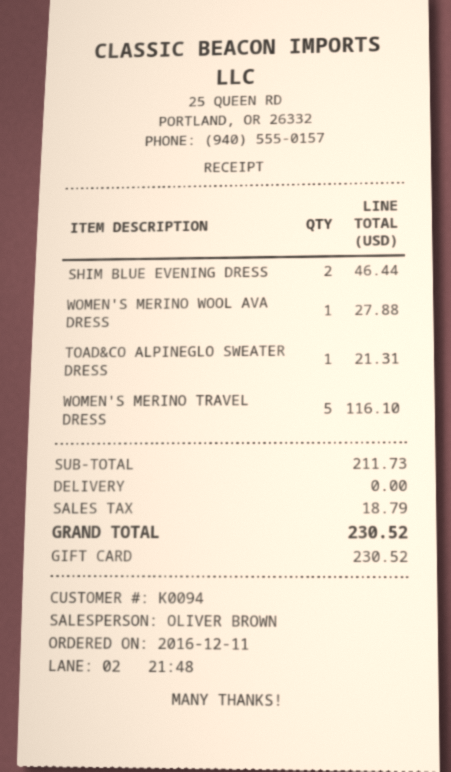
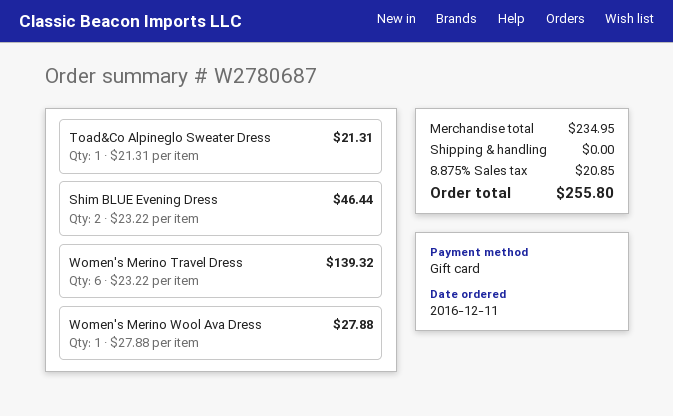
WOMEN'S MERINO TRAVEL DRESS: 5 for 116.10 -> 6 for 139.32
subtotal: 211.73 -> 234.95
tax: 18.79 -> 20.85
total: 230.52 -> 255.80

